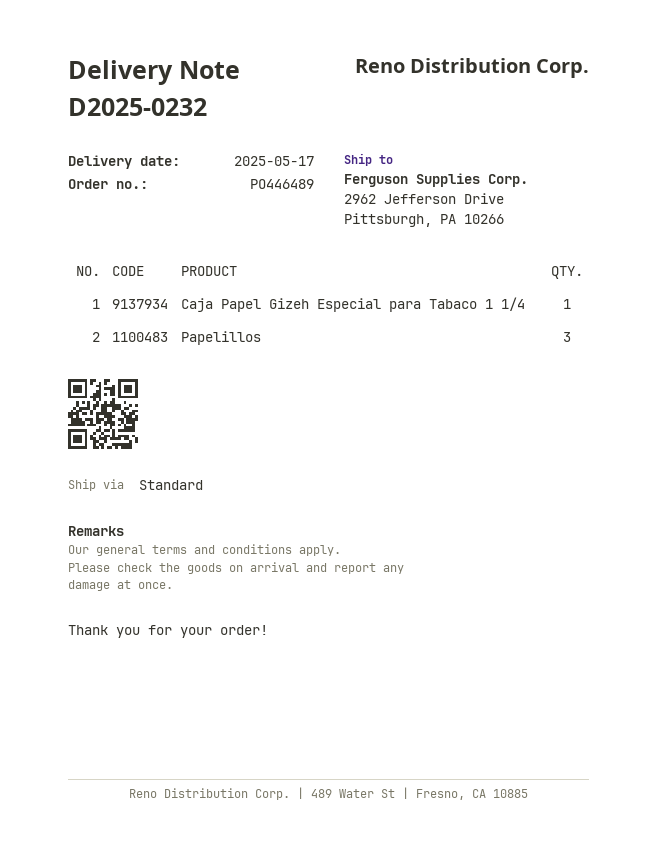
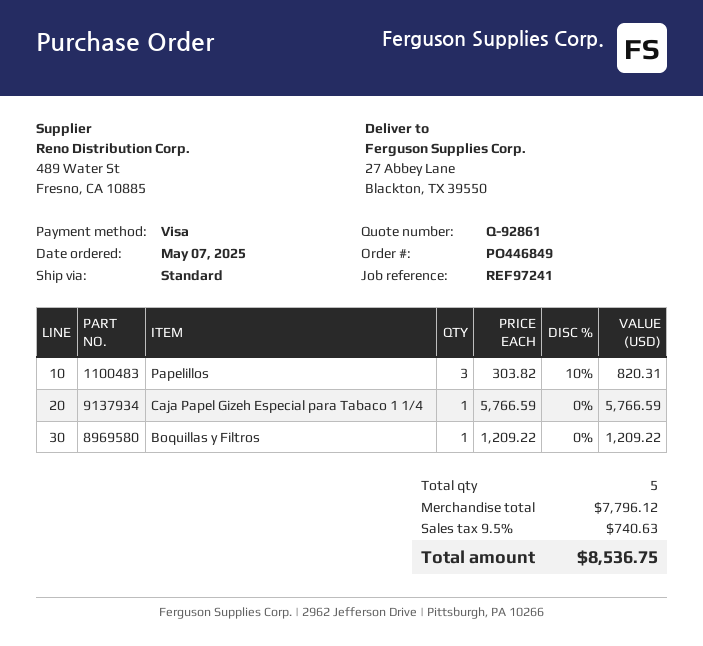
order number: PO446489 -> PO446849
ship to: 2962 Jefferson Drive, Pittsburgh, PA 10266 -> 27 Abbey Lane, Blackton, TX 39550
Boquillas y Filtros: none -> 1

